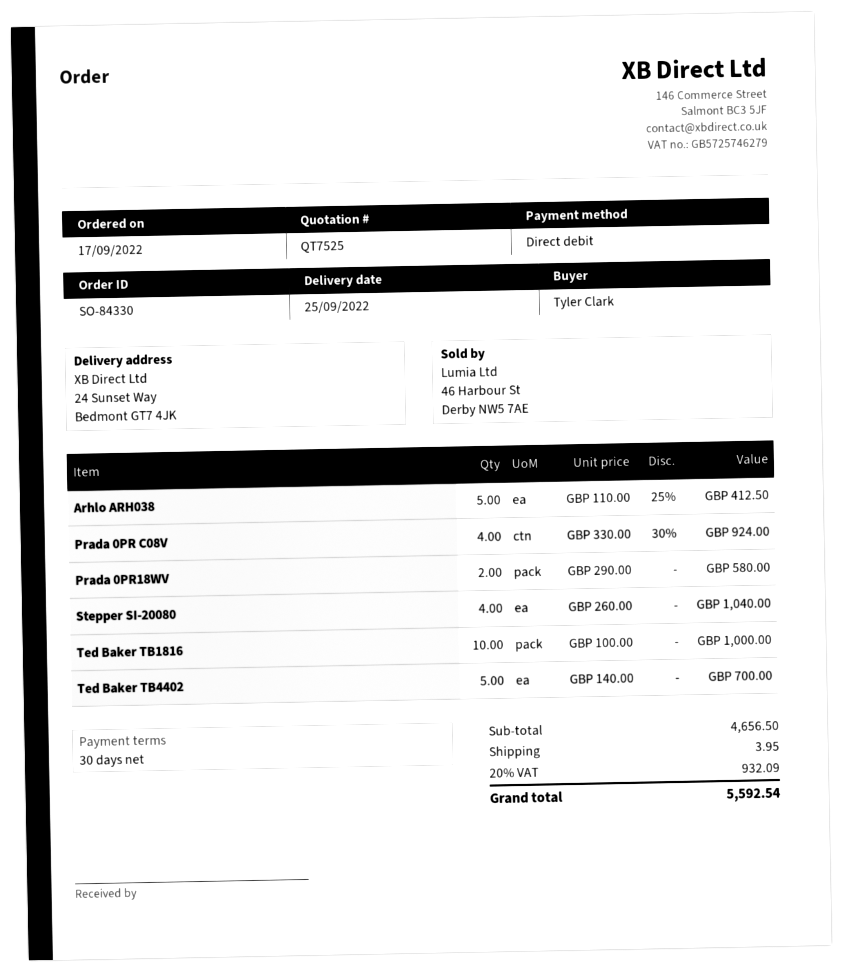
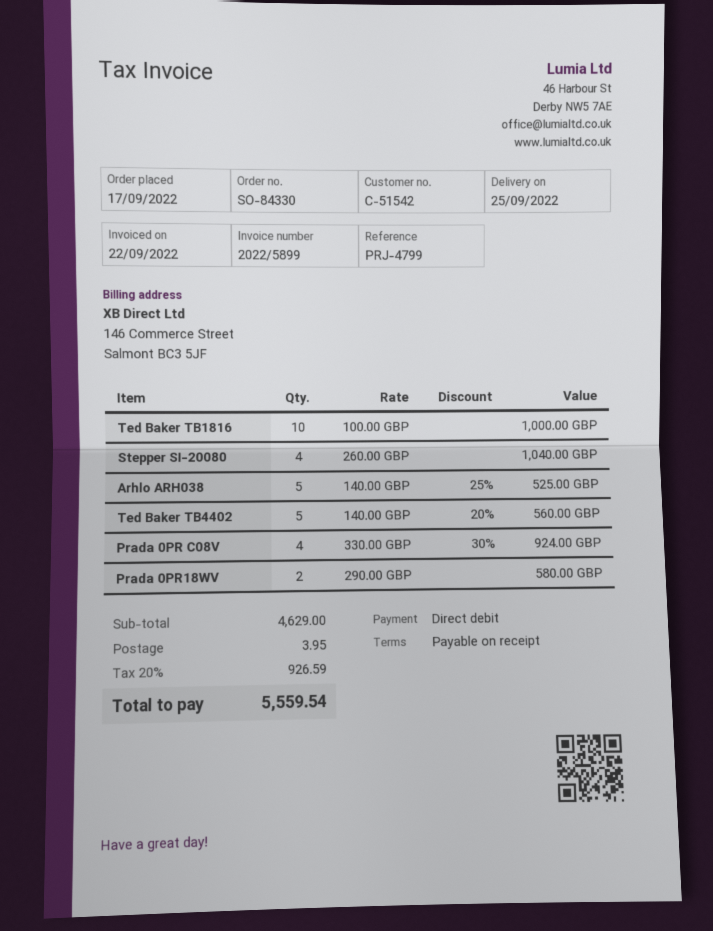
payment terms: 30 days -> on receipt
Arhlo ARH038: 5 x 110.00 - 25% = 412.50 -> 5 x 140.00 - 25% = 525.00
Ted Baker TB4402: 5 x 140.00 = 700.00 -> 5 x 140.00 - 20% = 560.00
subtotal: 4656.50 -> 4629.00
tax: 20% = 932.09 -> 20% = 926.59
total: 5592.54 -> 5559.54

